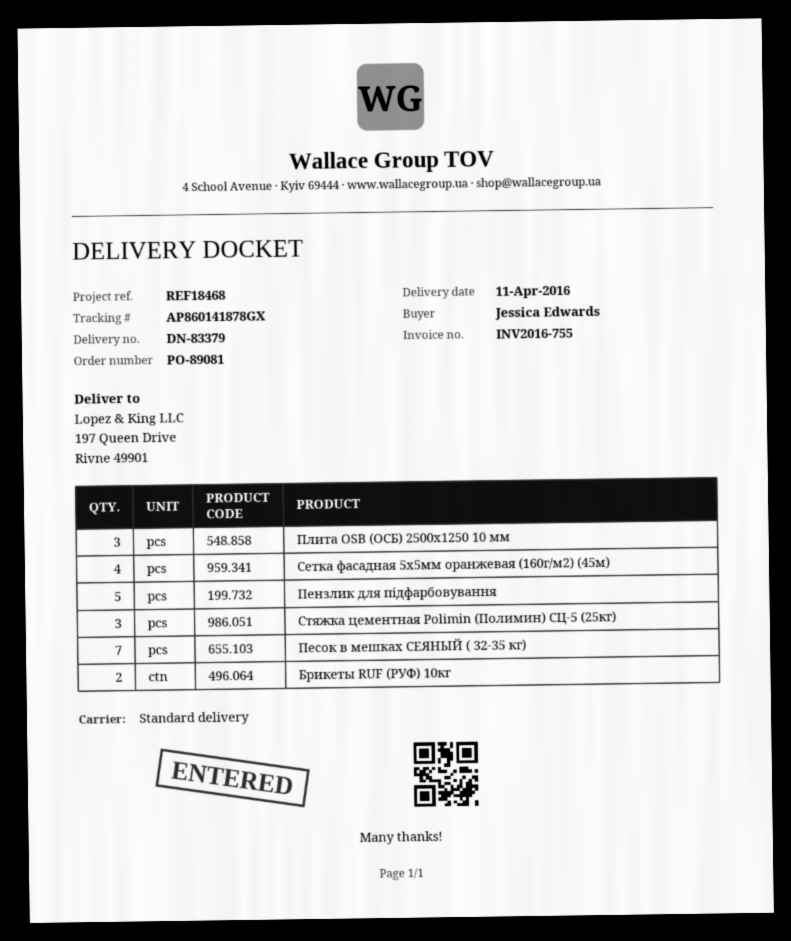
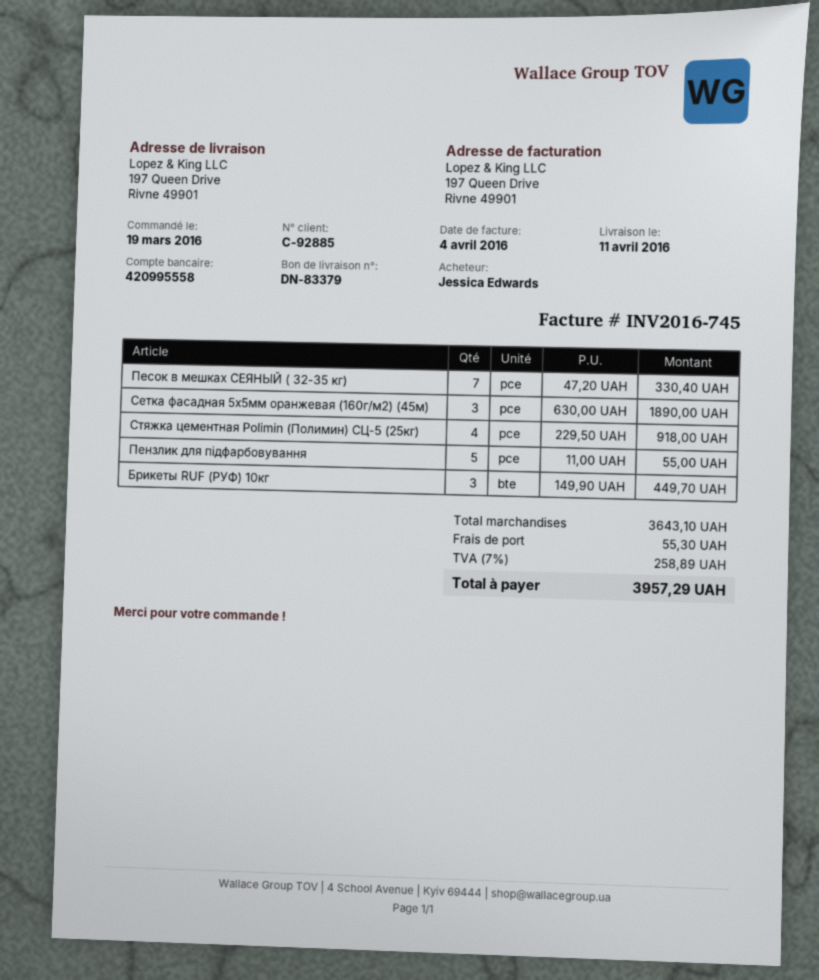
invoice number: INV2016-755 -> INV2016-745
Плита OSB (ОСБ) 2500х1250 10 мм: 3 -> none
Сетка фасадная 5х5мм оранжевая (160г/м2) (45м): 4 -> 3
Стяжка цементная Polimin (Полимин) СЦ-5 (25кг): 3 -> 4
Брикеты RUF (РУФ) 10кг: 2 -> 3

